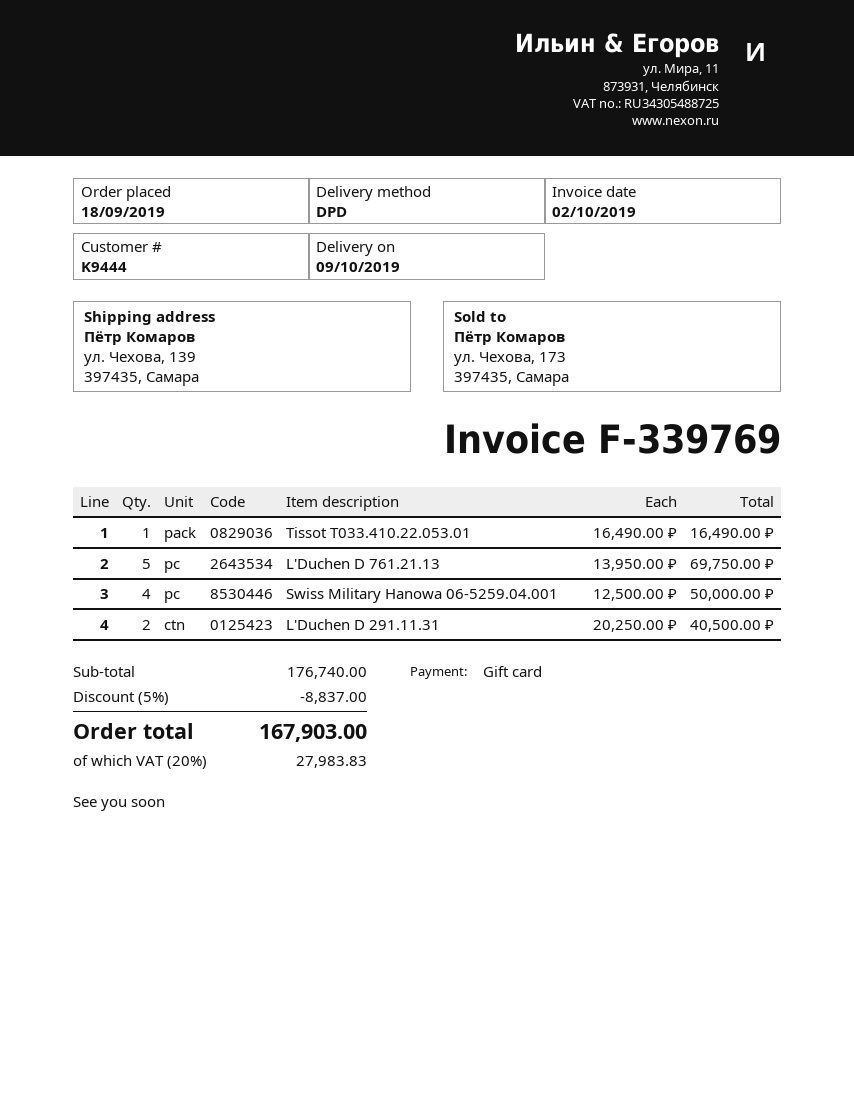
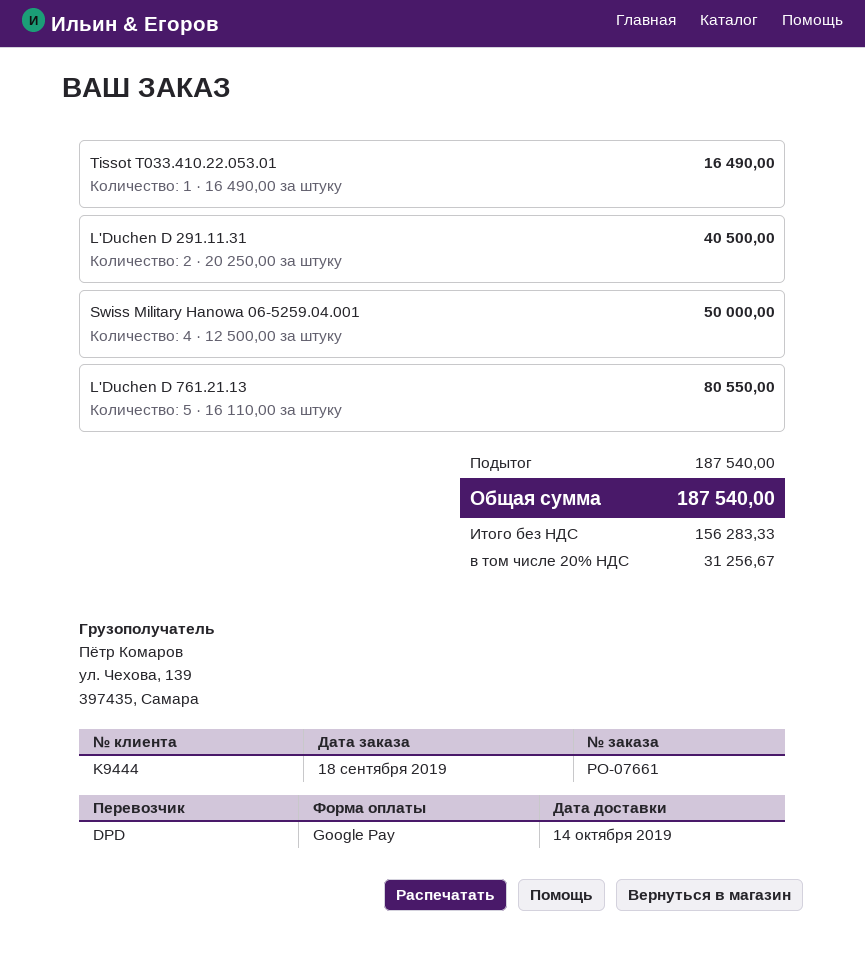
delivery date: 2019-10-09 -> 2019-10-14
payment method: gift card -> Google Pay
L'Duchen D 761.21.13: 5 x 13950.00 = 69750.00 -> 5 x 16110.00 = 80550.00
subtotal: 176740.00 -> 187540.00
discount: 5% = 8837.00 -> none
tax: 20% = 27983.83 -> 20% = 31256.67
total: 167903.00 -> 187540.00

